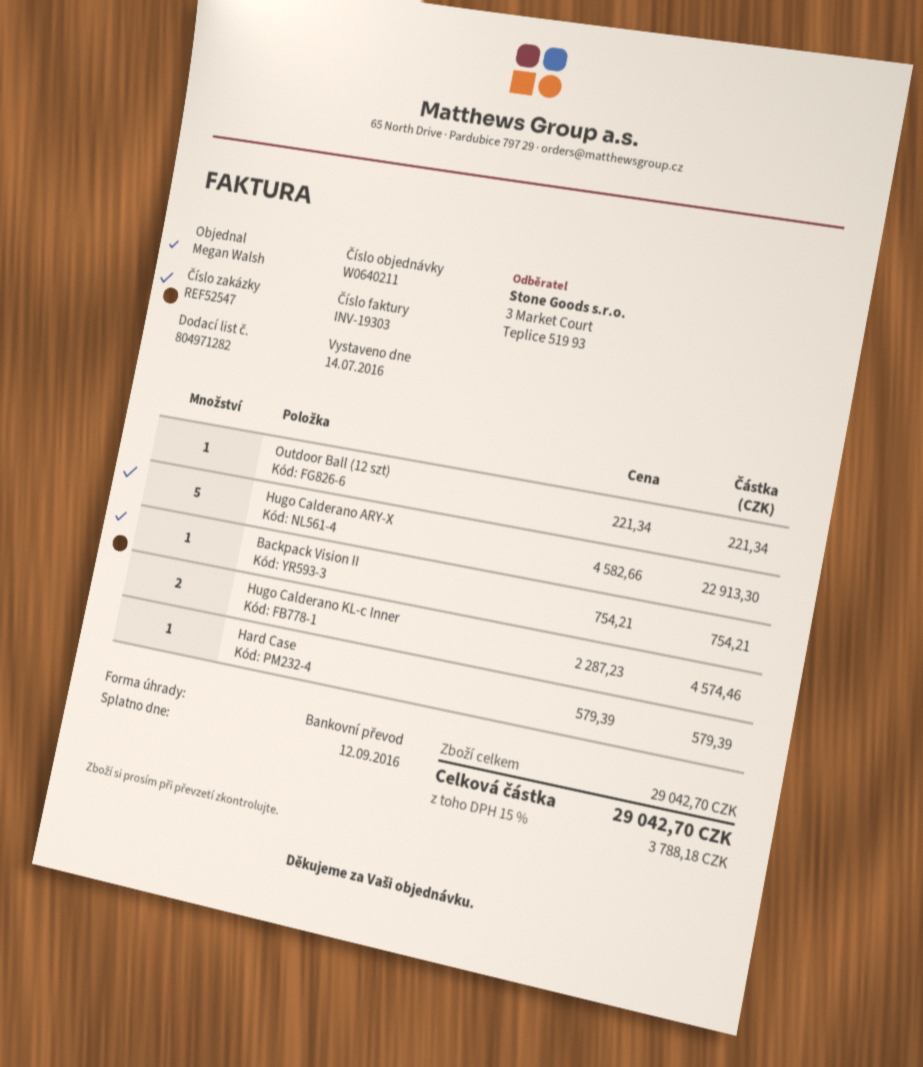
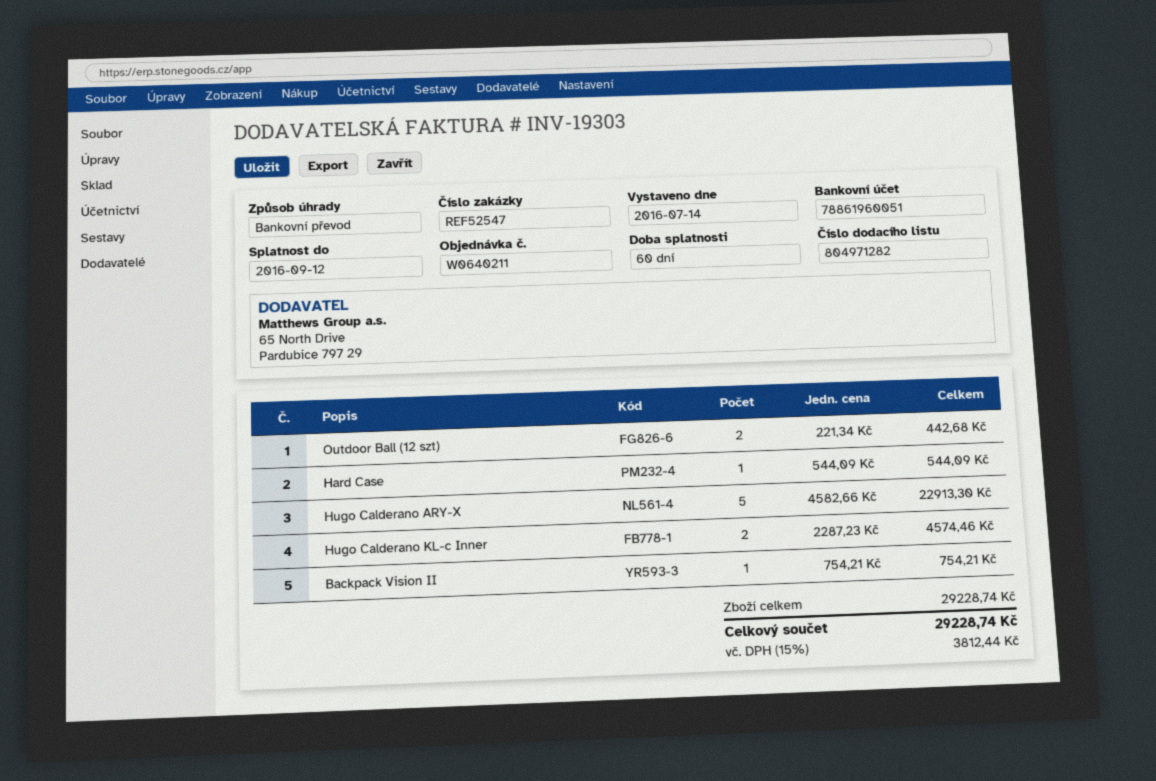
Outdoor Ball (12 szt): 1 x 221.34 = 221.34 -> 2 x 221.34 = 442.68
Hard Case: 1 x 579.39 = 579.39 -> 1 x 544.09 = 544.09
subtotal: 29042.70 -> 29228.74
tax: 15% = 3788.18 -> 15% = 3812.44
total: 29042.70 -> 29228.74

